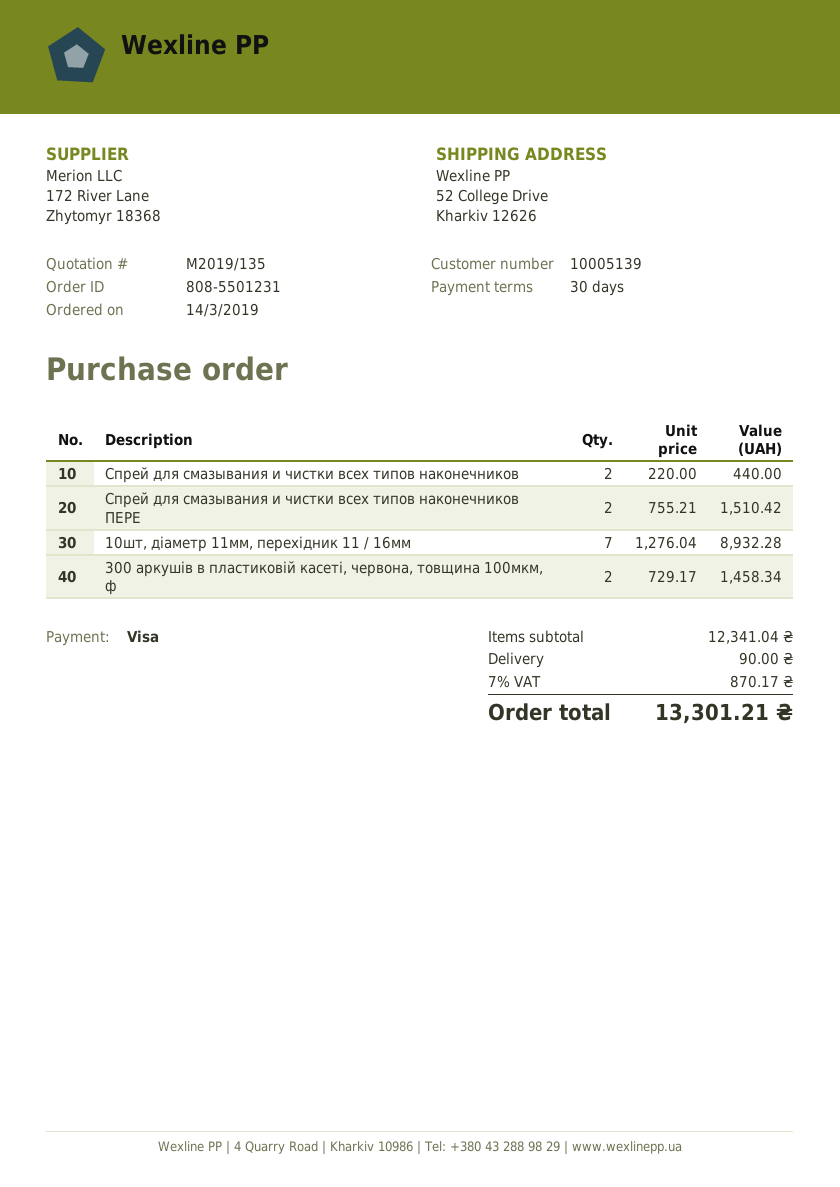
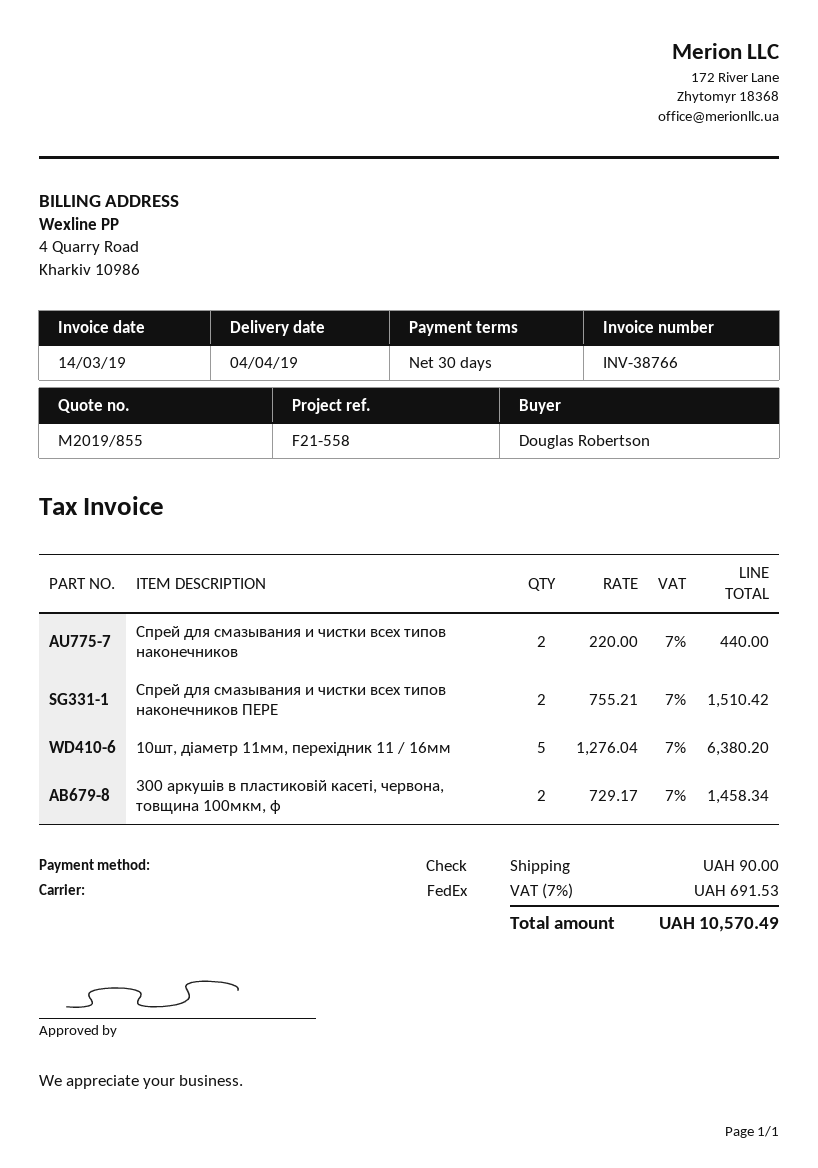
quote number: M2019/135 -> M2019/855
payment method: Visa -> cheque
10шт, діаметр 11мм, перехідник 11 / 16мм: 7 x 1276.04 = 8932.28 -> 5 x 1276.04 = 6380.20
tax: 7% = 870.17 -> 7% = 691.53
total: 13301.21 -> 10570.49

